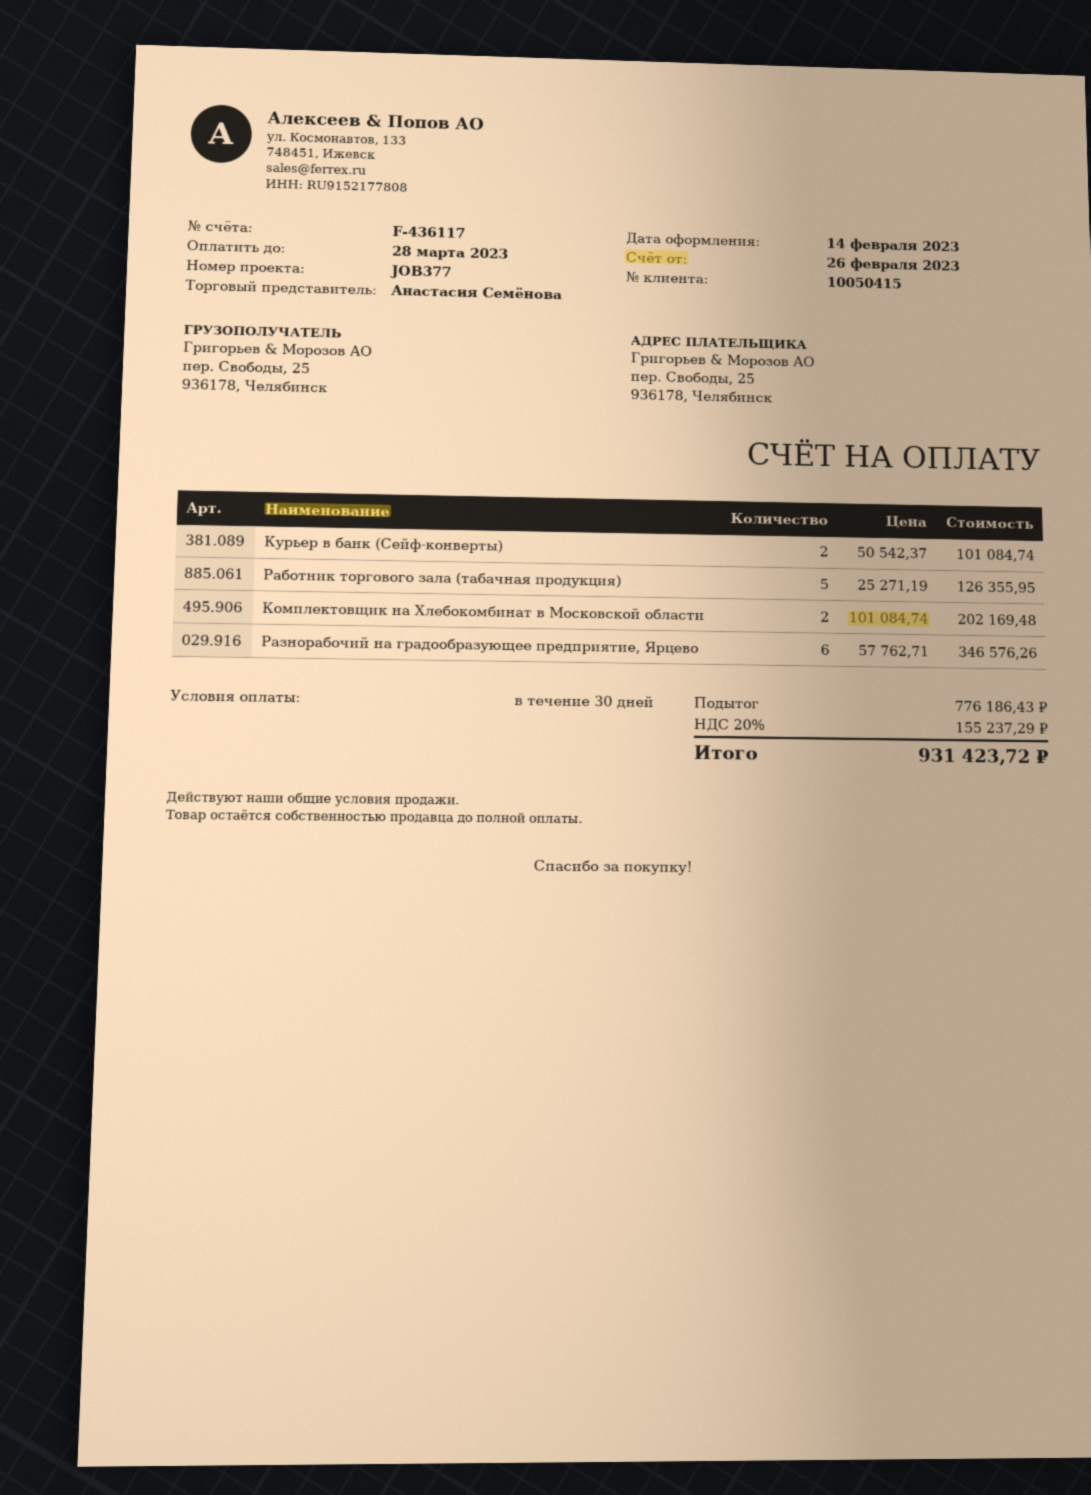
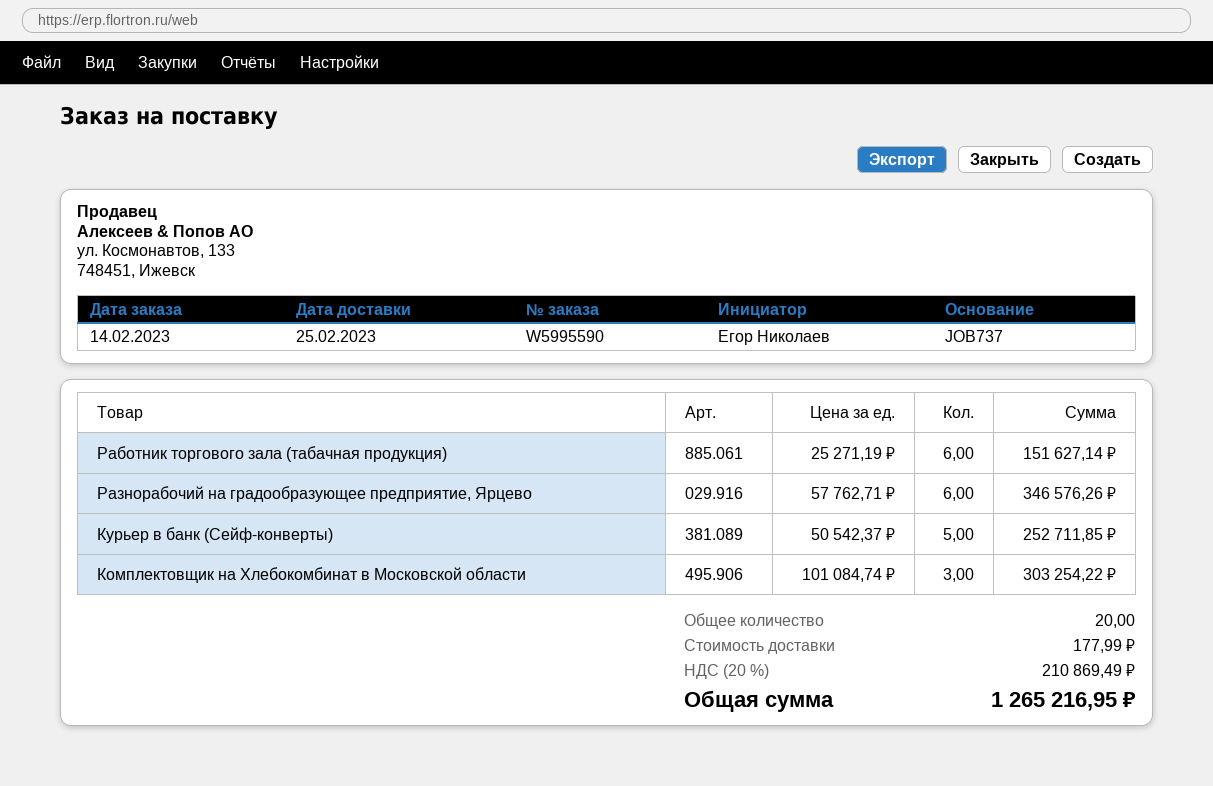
reference: JOB377 -> JOB737
Курьер в банк (Сейф-конверты): 2 x 50542.37 = 101084.74 -> 5 x 50542.37 = 252711.85
Работник торгового зала (табачная продукция): 5 x 25271.19 = 126355.95 -> 6 x 25271.19 = 151627.14
Комплектовщик на Хлебокомбинат в Московской области: 2 x 101084.74 = 202169.48 -> 3 x 101084.74 = 303254.22
shipping: none -> 177.99
tax: 20% = 155237.29 -> 20% = 210869.49
total: 931423.72 -> 1265216.95

